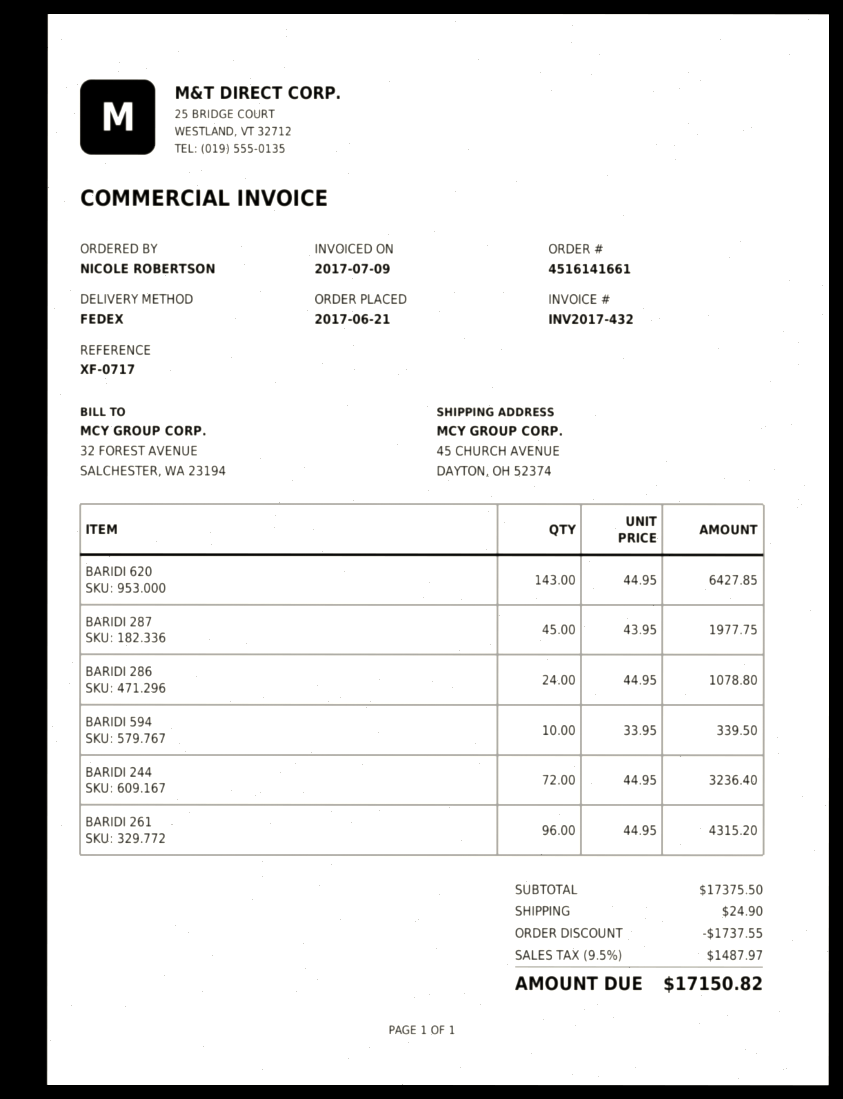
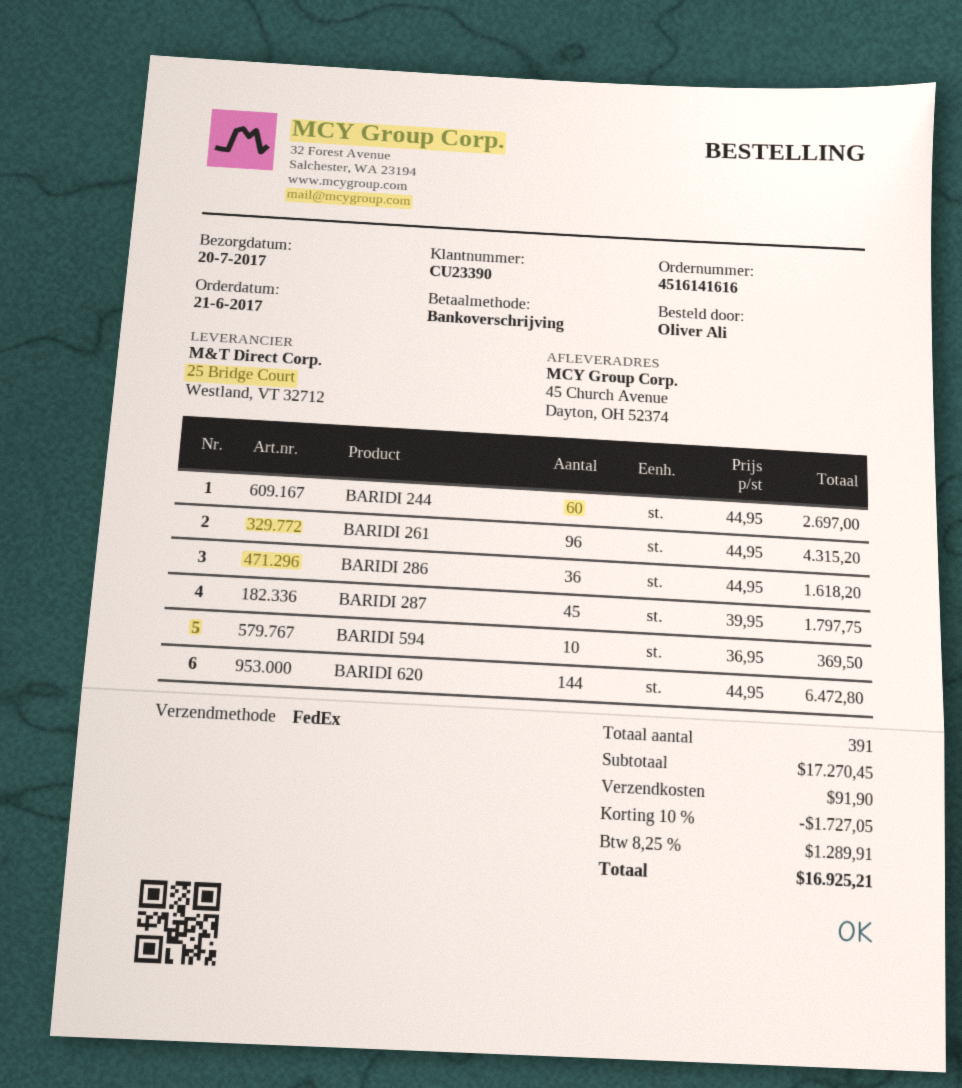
order number: 4516141661 -> 4516141616
ordered by: NICOLE ROBERTSON -> Oliver Ali
BARIDI 620: 143 x 44.95 = 6427.85 -> 144 x 44.95 = 6472.80
BARIDI 287: 45 x 43.95 = 1977.75 -> 45 x 39.95 = 1797.75
BARIDI 286: 24 x 44.95 = 1078.80 -> 36 x 44.95 = 1618.20
BARIDI 594: 10 x 33.95 = 339.50 -> 10 x 36.95 = 369.50
BARIDI 244: 72 x 44.95 = 3236.40 -> 60 x 44.95 = 2697.00
subtotal: 17375.50 -> 17270.45
discount: 1737.55 -> 1727.05
shipping: 24.90 -> 91.90
tax: 9.5% = 1487.97 -> 8.25% = 1289.91
total: 17150.82 -> 16925.21

